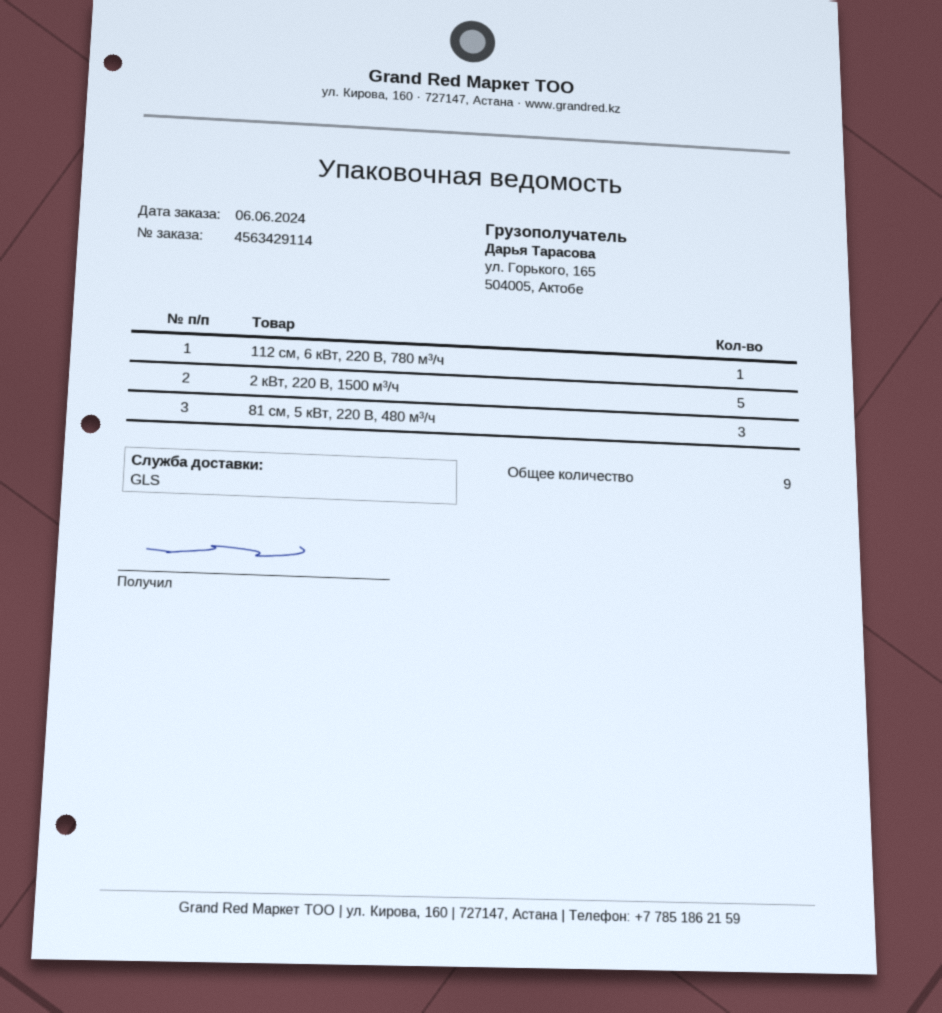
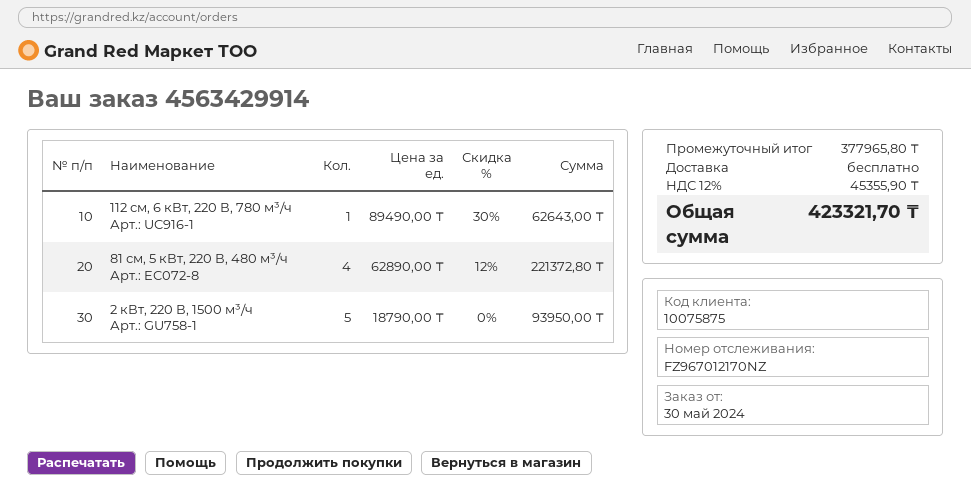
order number: 4563429114 -> 4563429914
order date: 2024-06-06 -> 2024-05-30
81 см, 5 кВт, 220 В, 480 м³/ч: 3 -> 4

